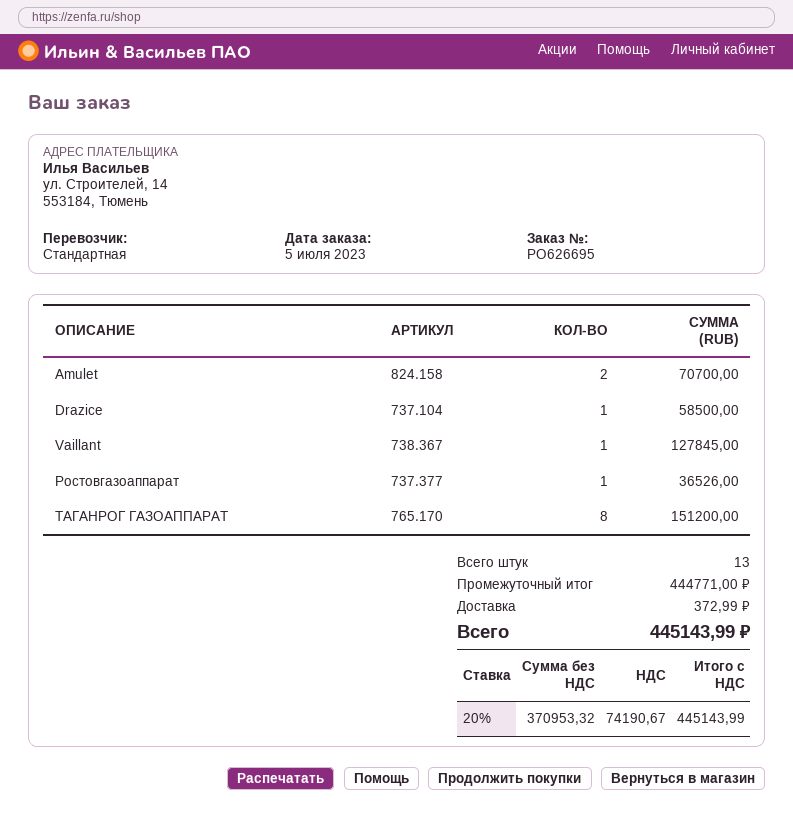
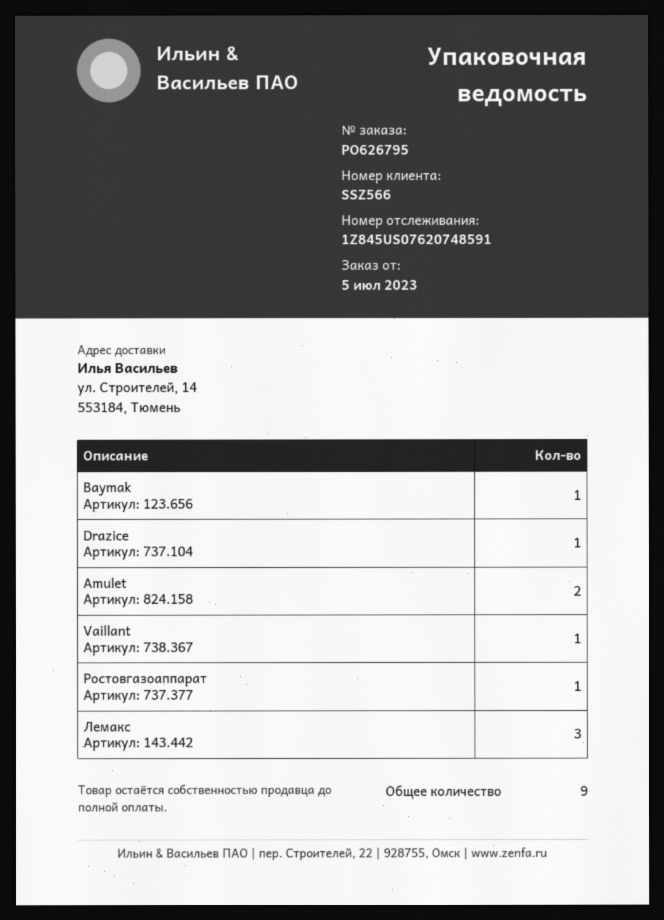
order number: PO626695 -> PO626795
ТАГАНРОГ ГАЗОАППАРАТ: 8 -> none
Baymak: none -> 1
Лемакс: none -> 3
total quantity: 13 -> 9

